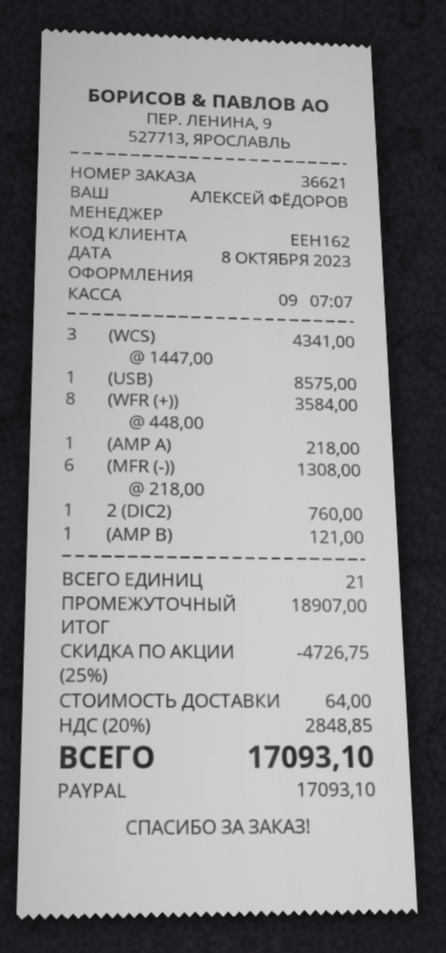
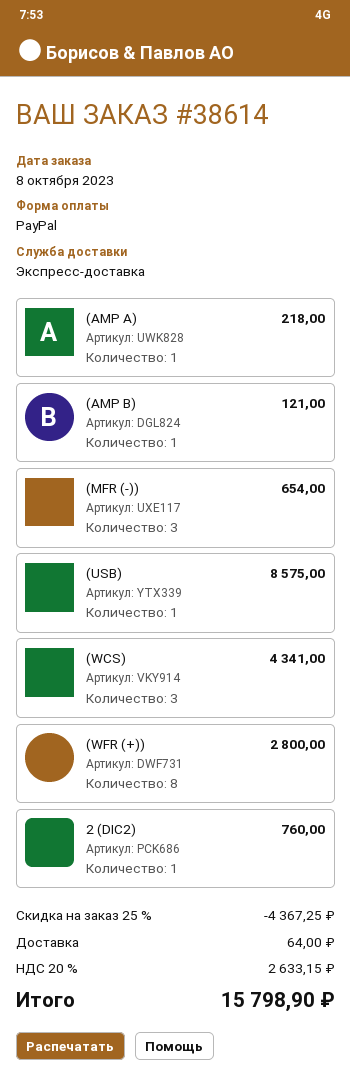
order number: 36621 -> 38614
(WFR (+)): 8 for 3584.00 -> 8 for 2800.00
(MFR (-)): 6 for 1308.00 -> 3 for 654.00
discount: 25% = 4726.75 -> 25% = 4367.25
tax: 20% = 2848.85 -> 20% = 2633.15
total: 17093.10 -> 15798.90

